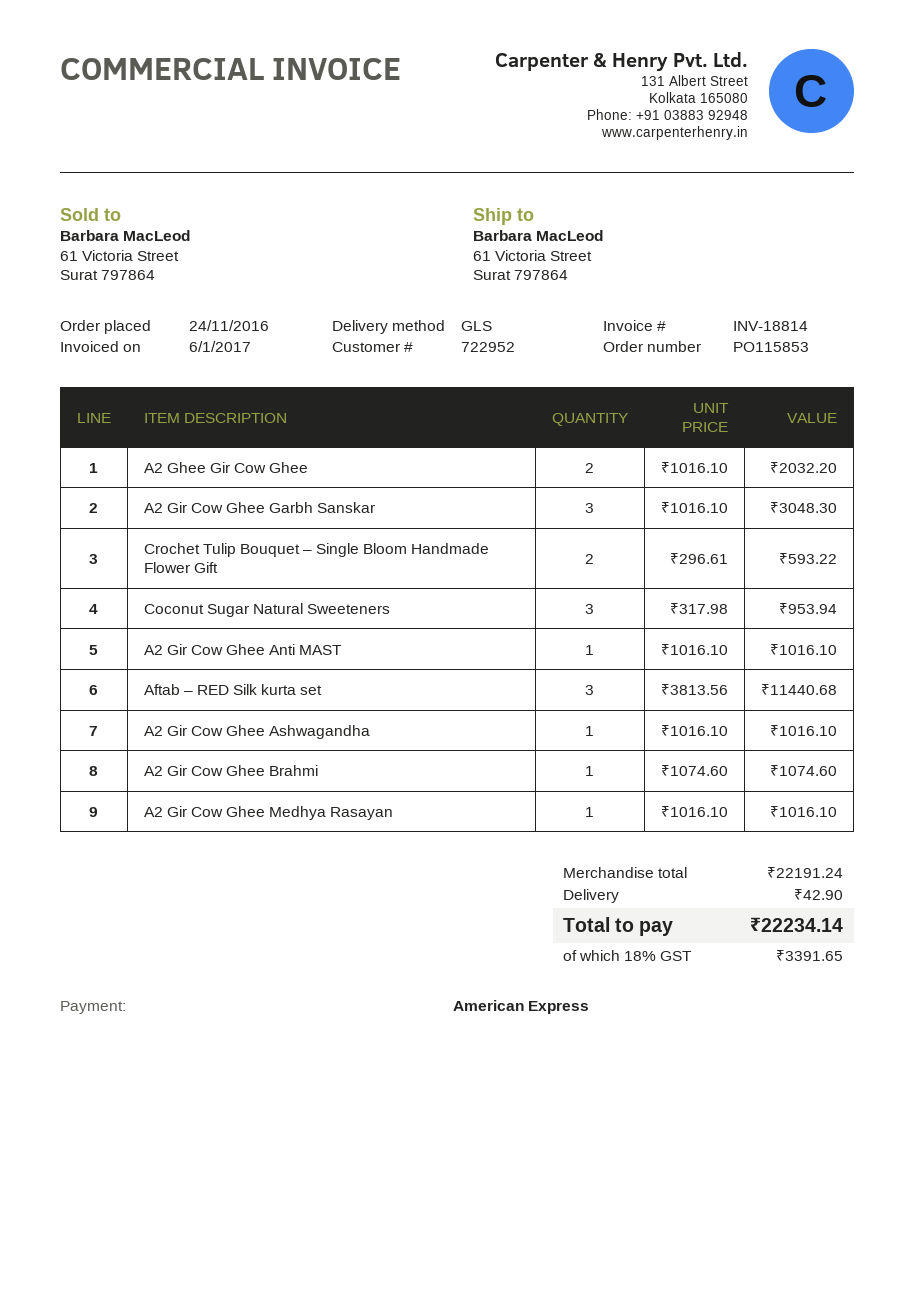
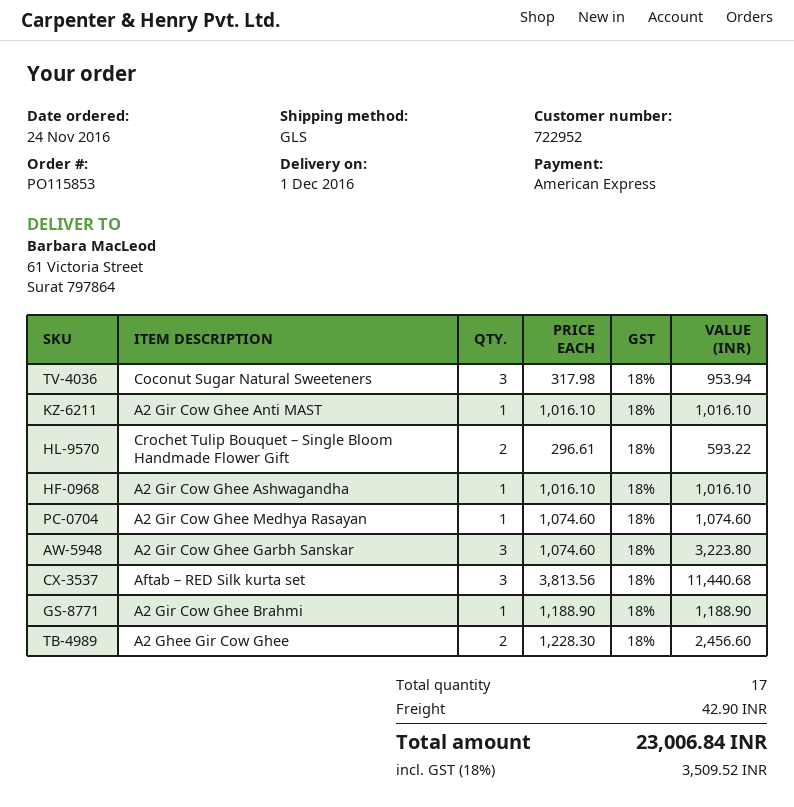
A2 Ghee Gir Cow Ghee: 2 x 1016.10 = 2032.20 -> 2 x 1228.30 = 2456.60
A2 Gir Cow Ghee Garbh Sanskar: 3 x 1016.10 = 3048.30 -> 3 x 1074.60 = 3223.80
A2 Gir Cow Ghee Brahmi: 1 x 1074.60 = 1074.60 -> 1 x 1188.90 = 1188.90
A2 Gir Cow Ghee Medhya Rasayan: 1 x 1016.10 = 1016.10 -> 1 x 1074.60 = 1074.60
tax: 18% = 3391.65 -> 18% = 3509.52
total: 22234.14 -> 23006.84

